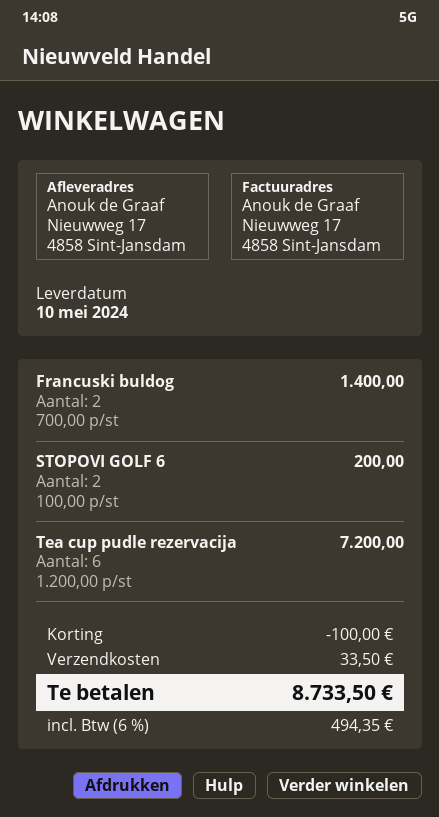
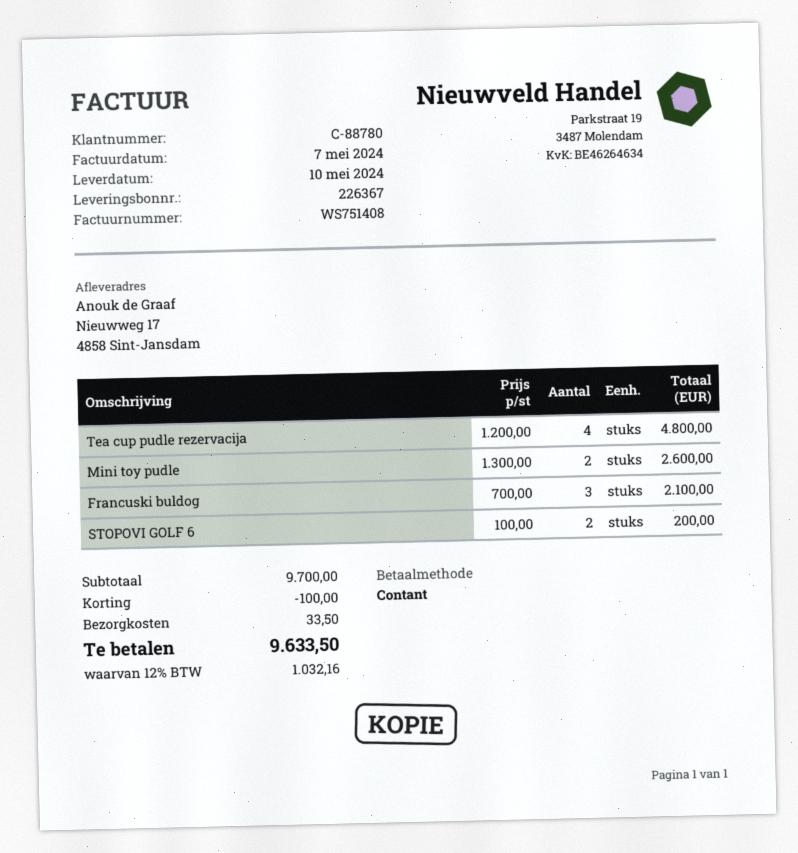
Francuski buldog: 2 x 700.00 = 1400.00 -> 3 x 700.00 = 2100.00
Tea cup pudle rezervacija: 6 x 1200.00 = 7200.00 -> 4 x 1200.00 = 4800.00
Mini toy pudle: none -> 2 x 1300.00 = 2600.00
tax: 6% = 494.35 -> 12% = 1032.16
total: 8733.50 -> 9633.50

